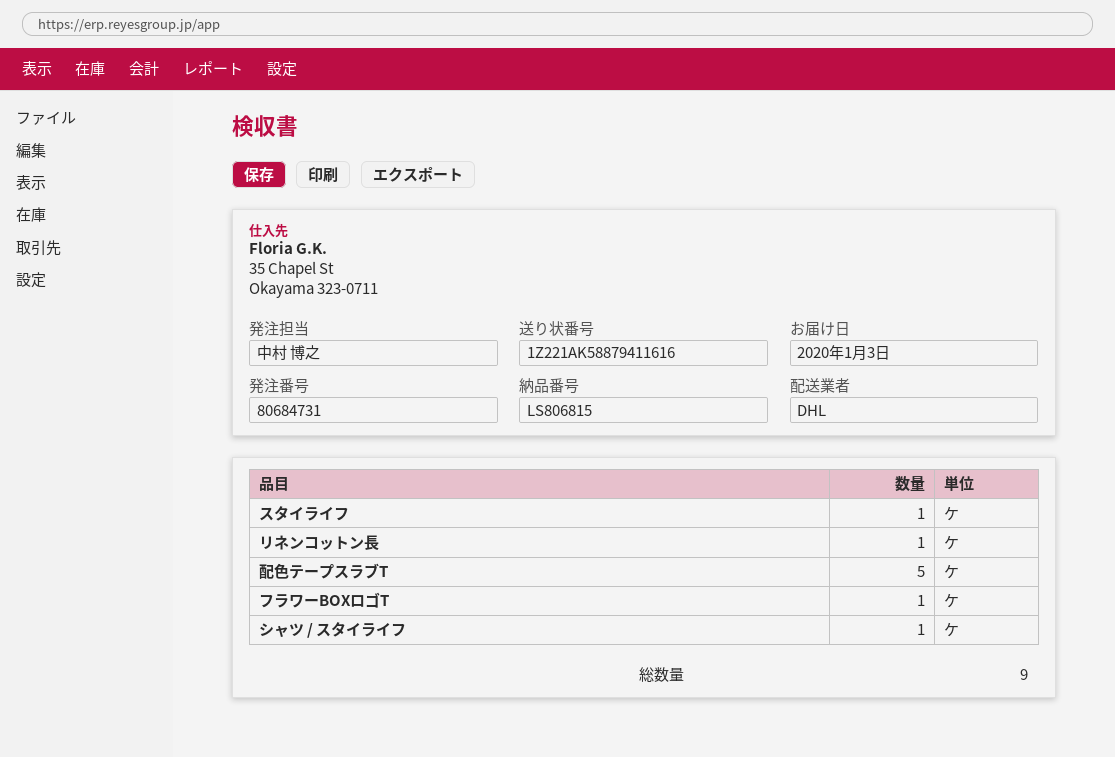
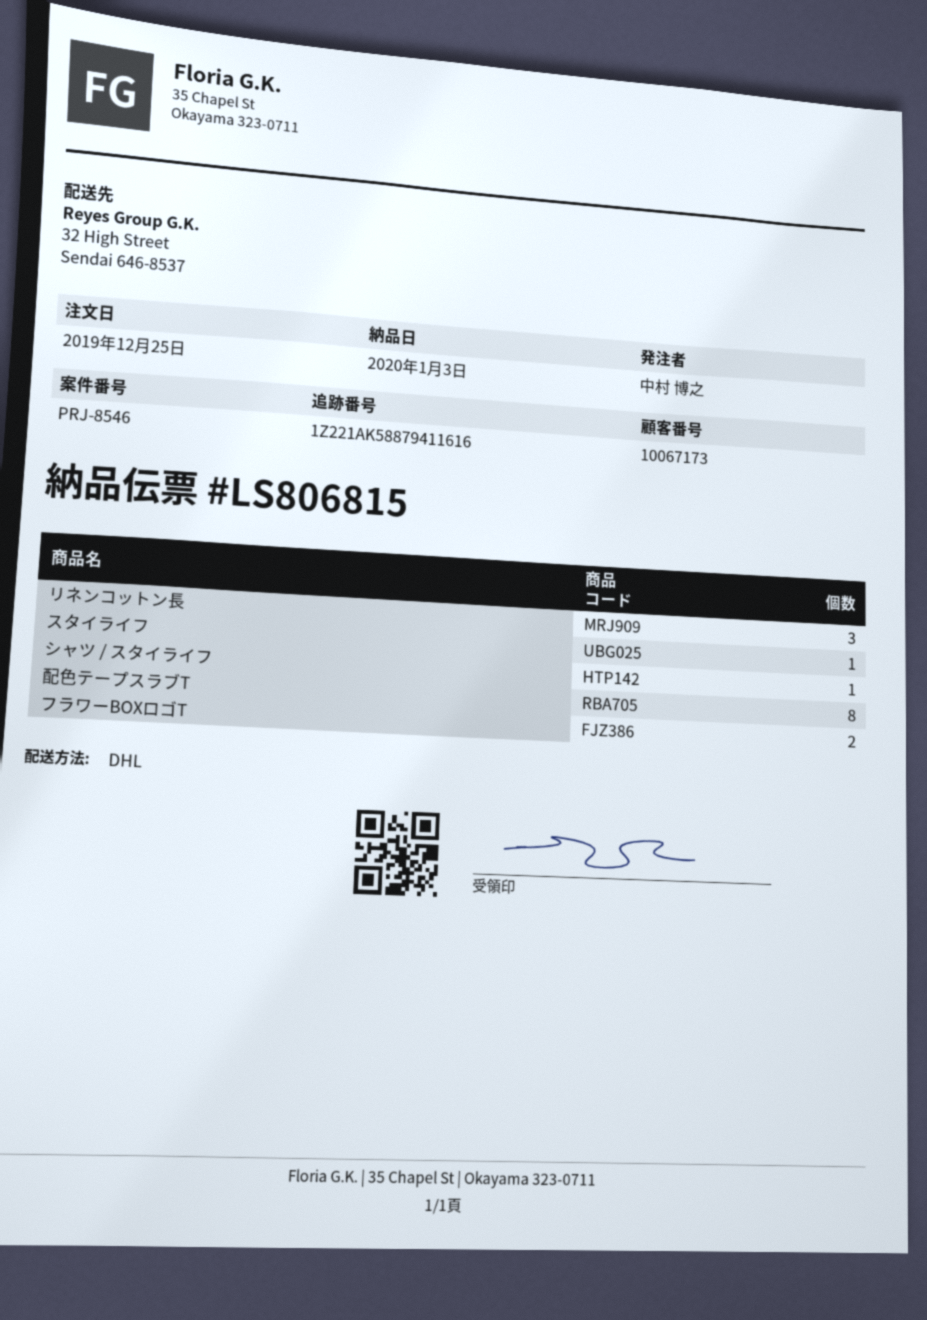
リネンコットン長: 1 -> 3
配色テープスラブT: 5 -> 8
フラワーBOXロゴT: 1 -> 2

